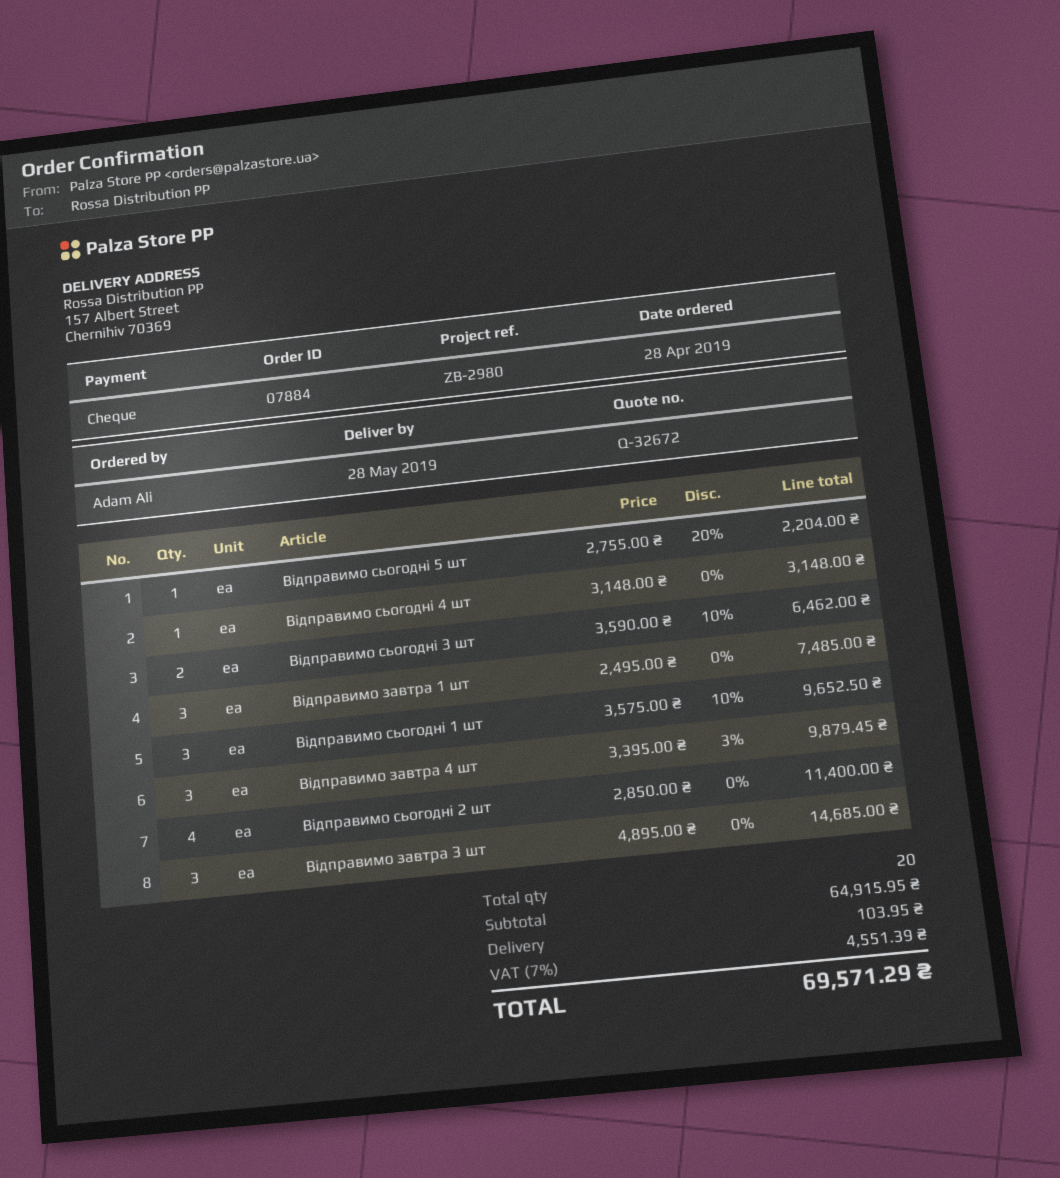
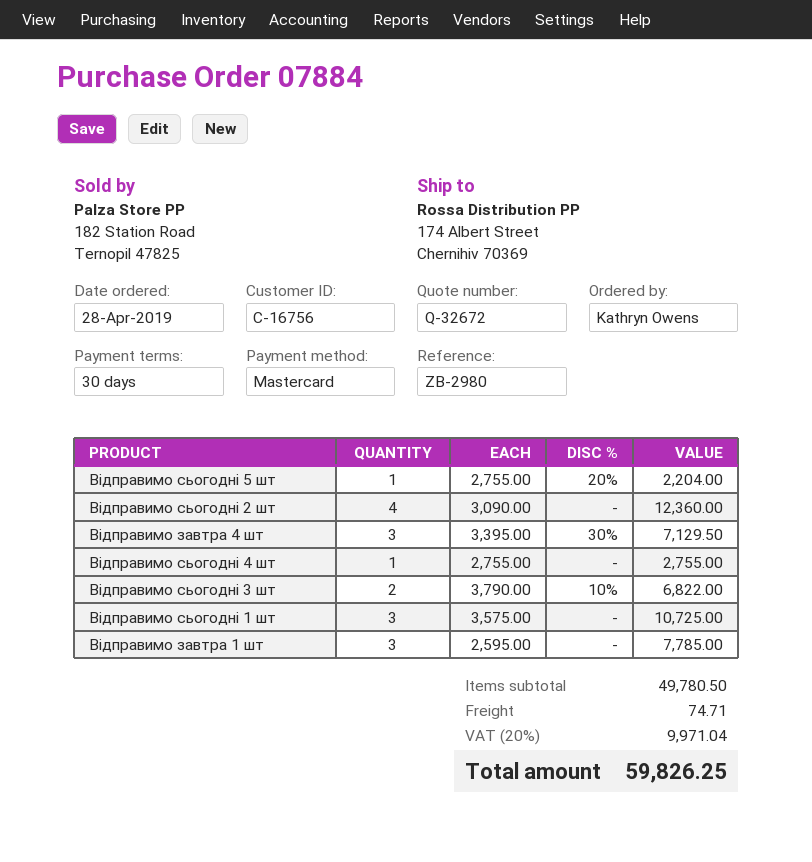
ordered by: Adam Ali -> Kathryn Owens
payment method: cheque -> Mastercard
ship to: 157 Albert Street, Chernihiv 70369 -> 174 Albert Street, Chernihiv 70369
Відправимо сьогодні 4 шт: 1 x 3148.00 = 3148.00 -> 1 x 2755.00 = 2755.00
Відправимо сьогодні 3 шт: 2 x 3590.00 - 10% = 6462.00 -> 2 x 3790.00 - 10% = 6822.00
Відправимо завтра 1 шт: 3 x 2495.00 = 7485.00 -> 3 x 2595.00 = 7785.00
Відправимо сьогодні 1 шт: 3 x 3575.00 - 10% = 9652.50 -> 3 x 3575.00 = 10725.00
Відправимо завтра 4 шт: 3 x 3395.00 - 3% = 9879.45 -> 3 x 3395.00 - 30% = 7129.50
Відправимо сьогодні 2 шт: 4 x 2850.00 = 11400.00 -> 4 x 3090.00 = 12360.00
Відправимо завтра 3 шт: 3 x 4895.00 = 14685.00 -> none
subtotal: 64915.95 -> 49780.50
shipping: 103.95 -> 74.71
tax: 7% = 4551.39 -> 20% = 9971.04
total: 69571.29 -> 59826.25

